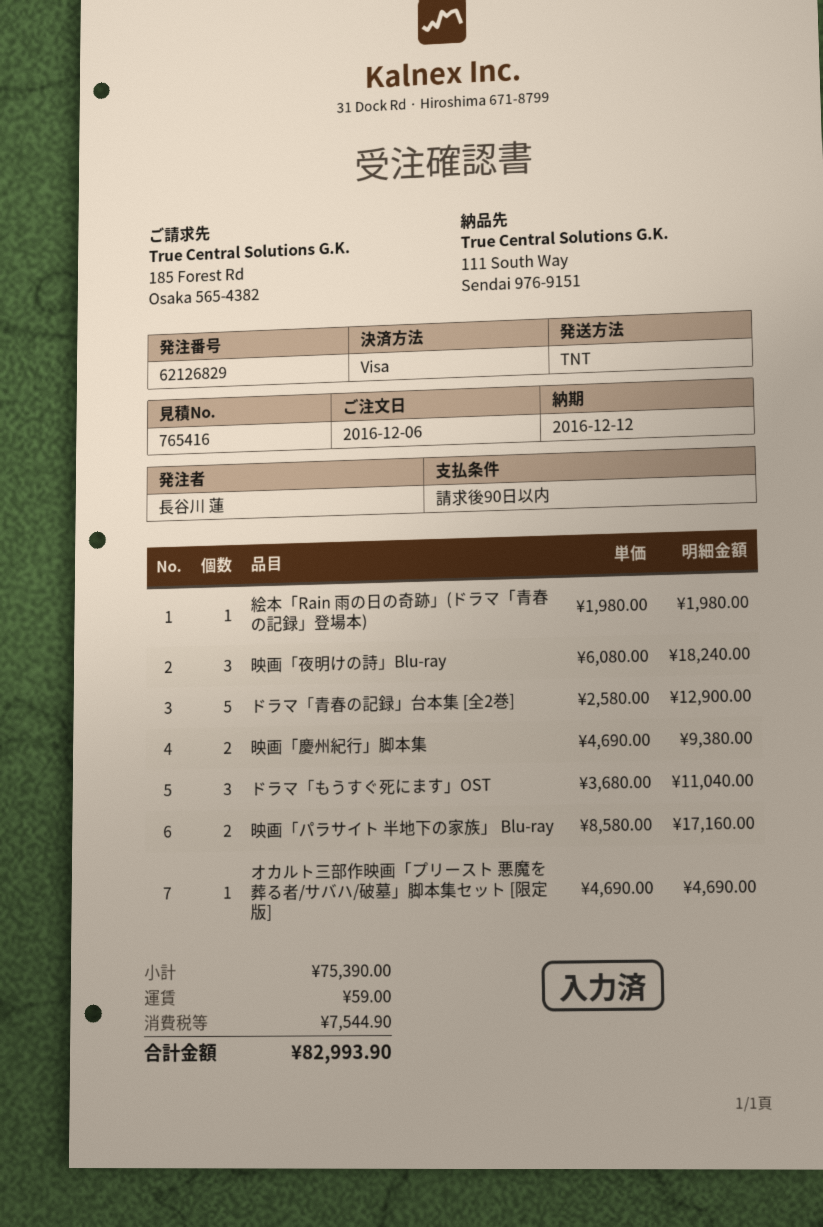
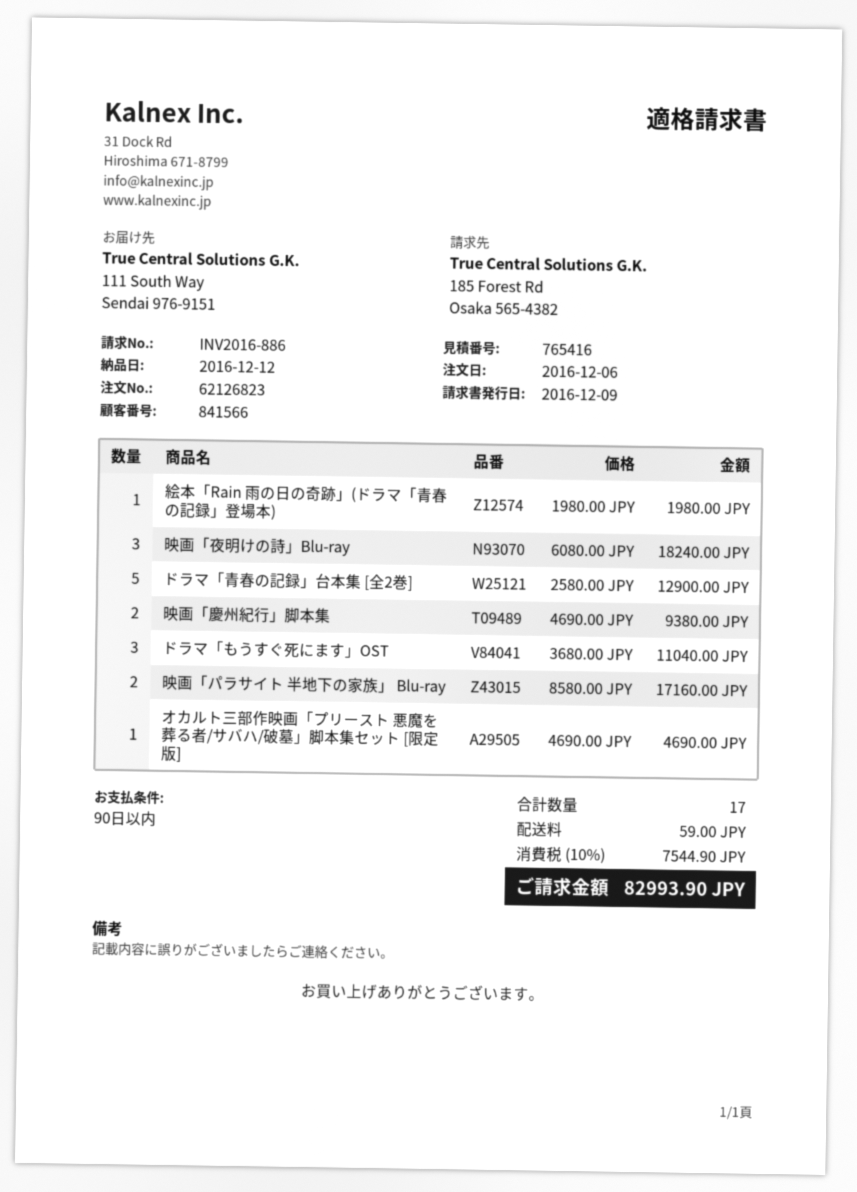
order number: 62126829 -> 62126823

